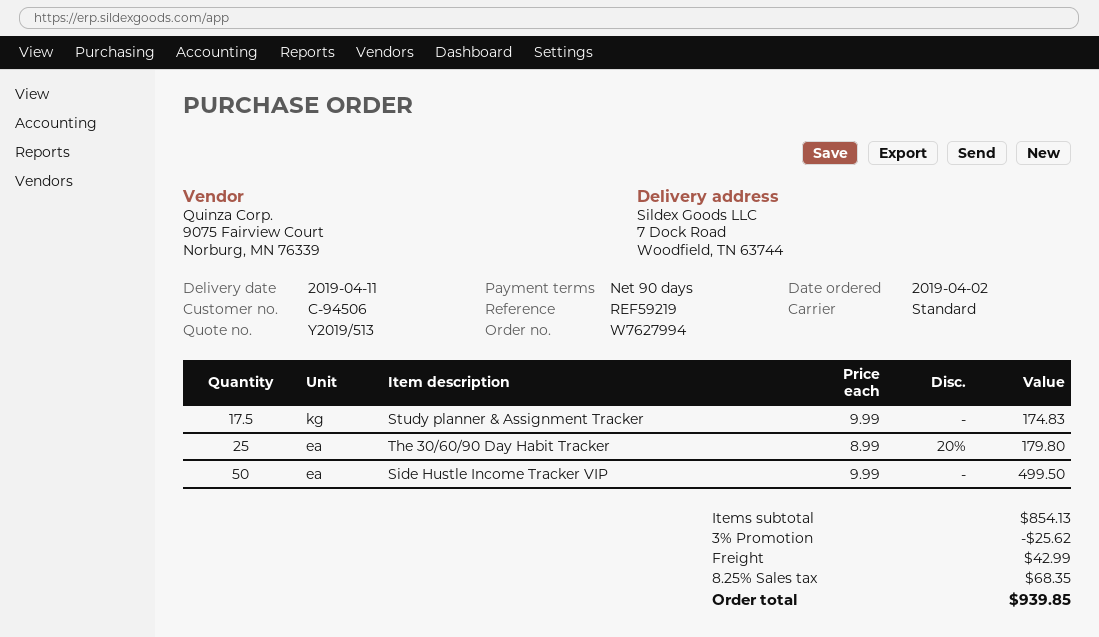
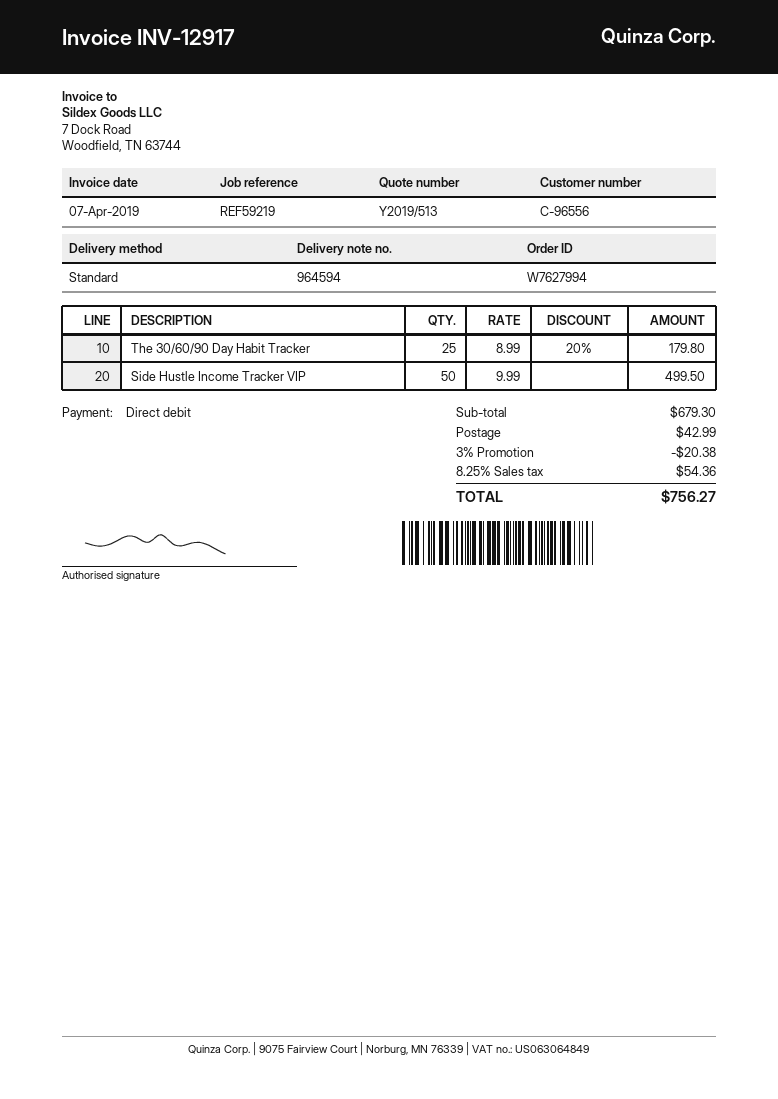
customer number: C-94506 -> C-96556
Study planner & Assignment Tracker: 17.5 x 9.99 = 174.83 -> none
subtotal: 854.13 -> 679.30
discount: 3% = 25.62 -> 3% = 20.38
tax: 8.25% = 68.35 -> 8.25% = 54.36
total: 939.85 -> 756.27

